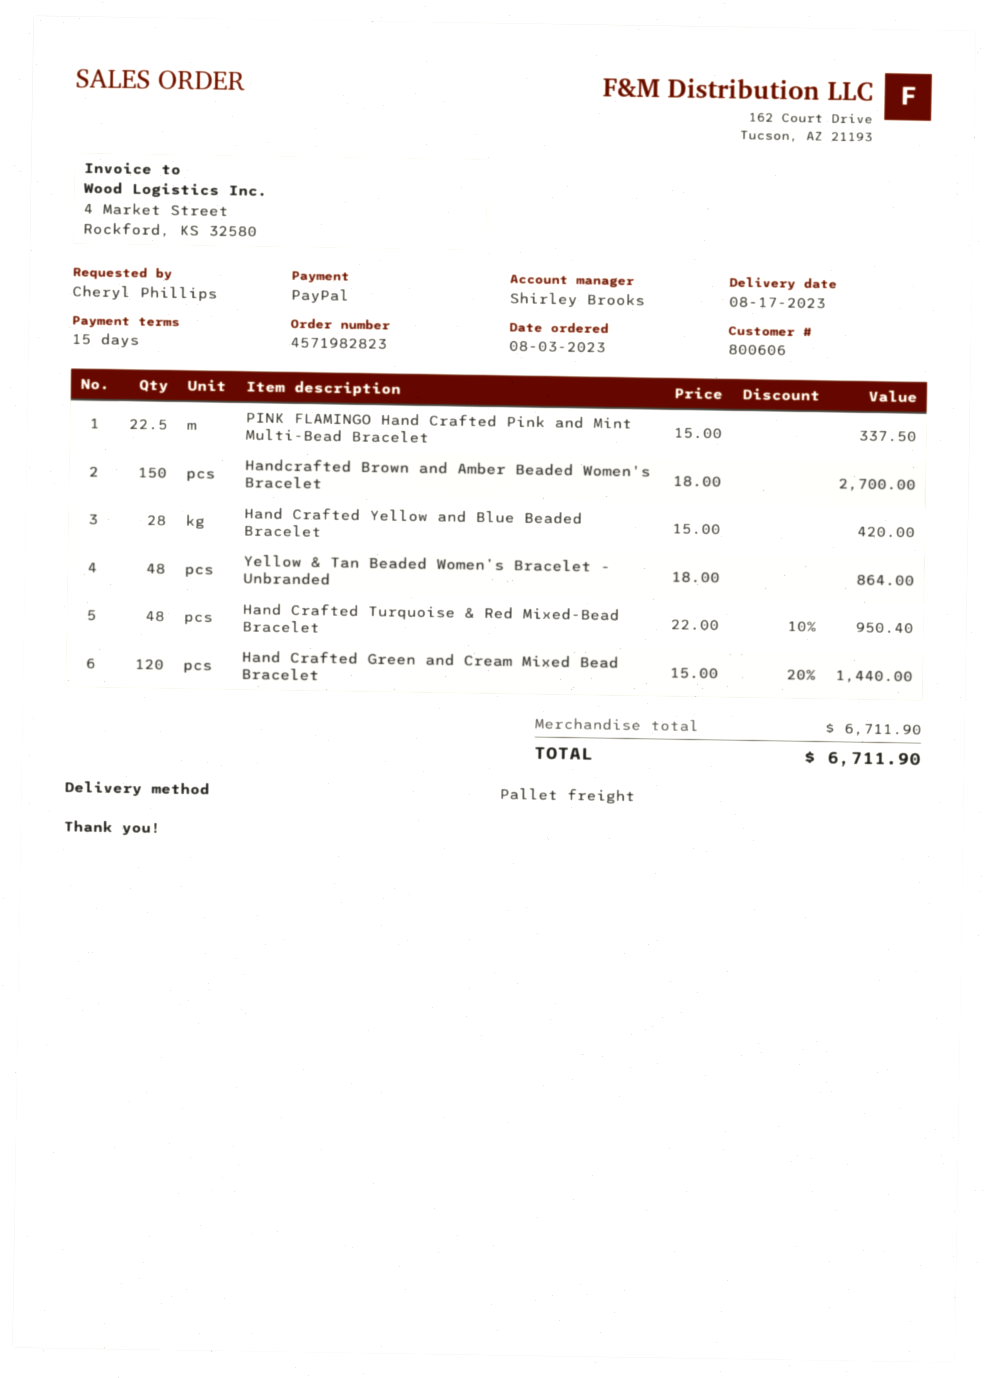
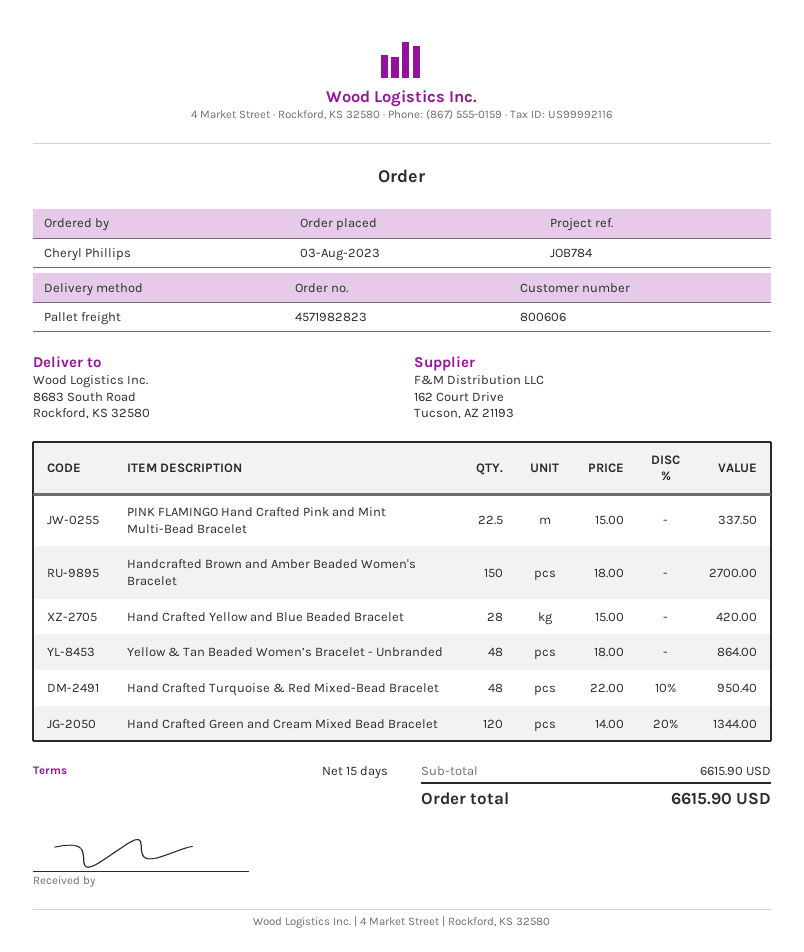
Hand Crafted Green and Cream Mixed Bead Bracelet: 120 x 15.00 - 20% = 1440.00 -> 120 x 14.00 - 20% = 1344.00
subtotal: 6711.90 -> 6615.90
total: 6711.90 -> 6615.90

